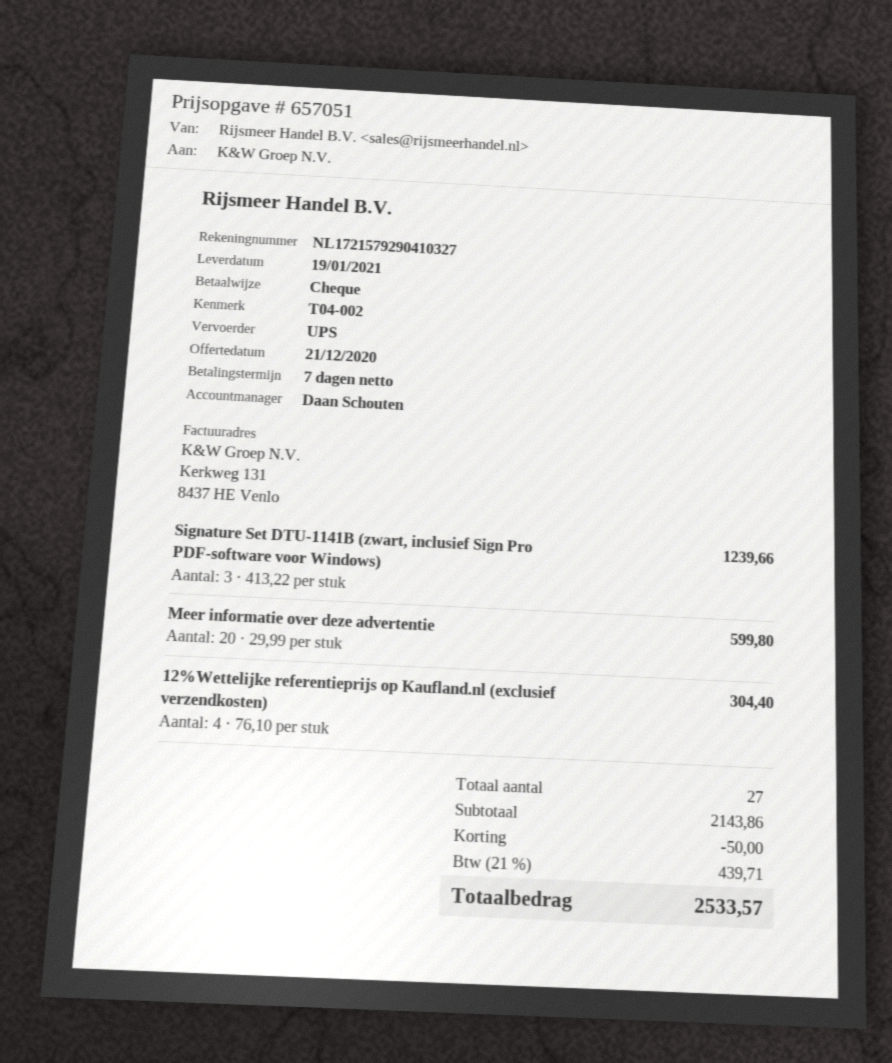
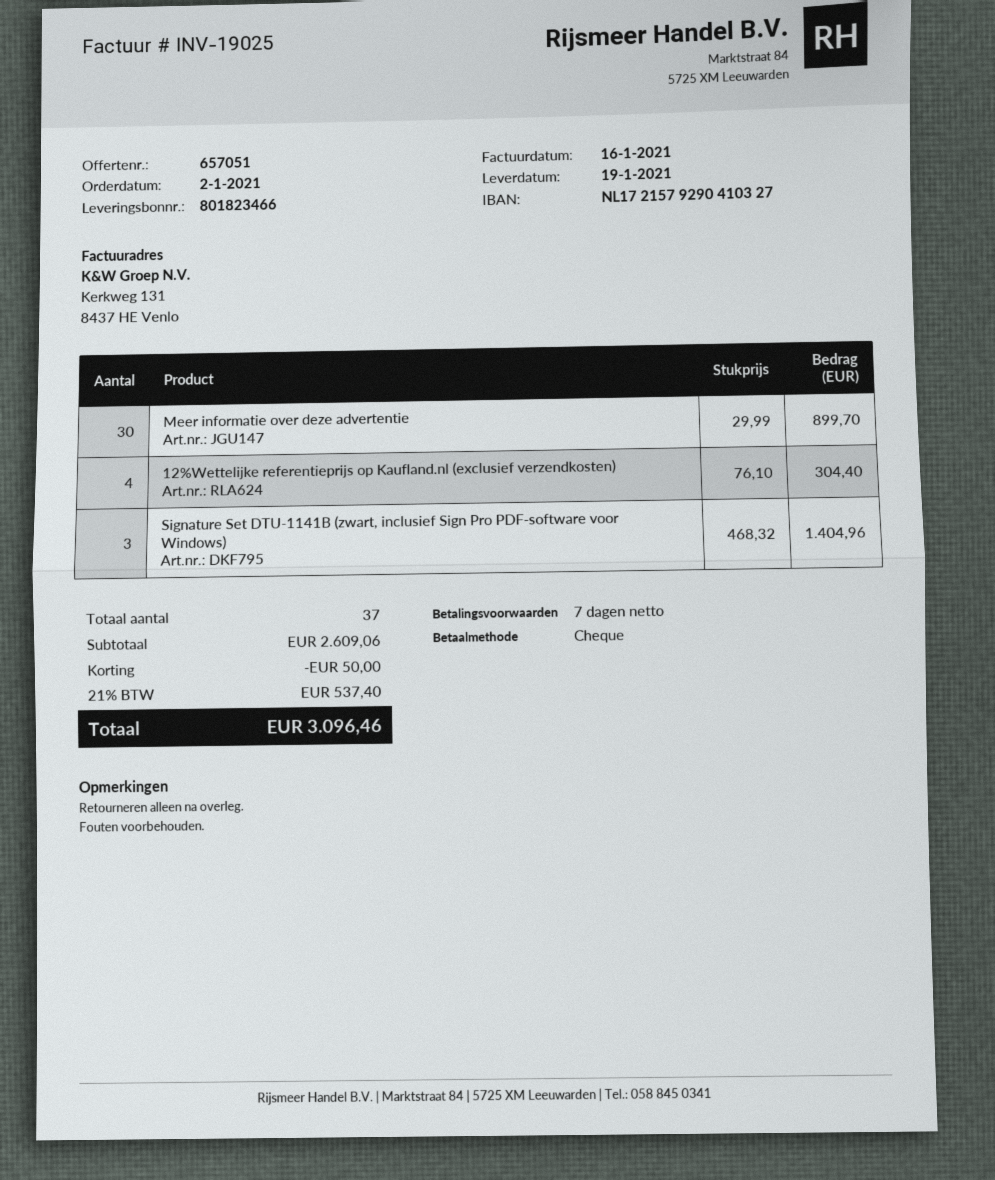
Signature Set DTU-1141B (zwart, inclusief Sign Pro PDF-software voor Windows): 3 x 413.22 = 1239.66 -> 3 x 468.32 = 1404.96
Meer informatie over deze advertentie: 20 x 29.99 = 599.80 -> 30 x 29.99 = 899.70
total quantity: 27 -> 37
subtotal: 2143.86 -> 2609.06
tax: 21% = 439.71 -> 21% = 537.40
total: 2533.57 -> 3096.46

